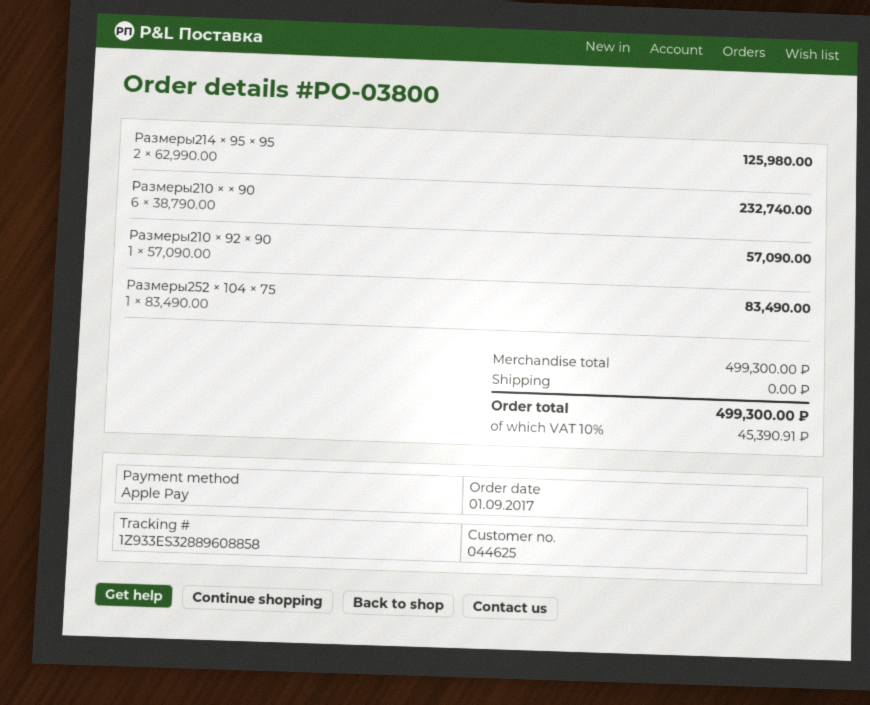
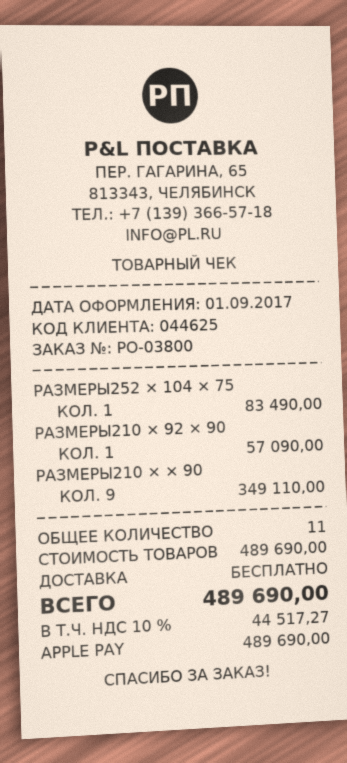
Размеры214 × 95 × 95: 2 for 125980.00 -> none
Размеры210 × × 90: 6 for 232740.00 -> 9 for 349110.00
subtotal: 499300.00 -> 489690.00
tax: 10% = 45390.91 -> 10% = 44517.27
total: 499300.00 -> 489690.00

